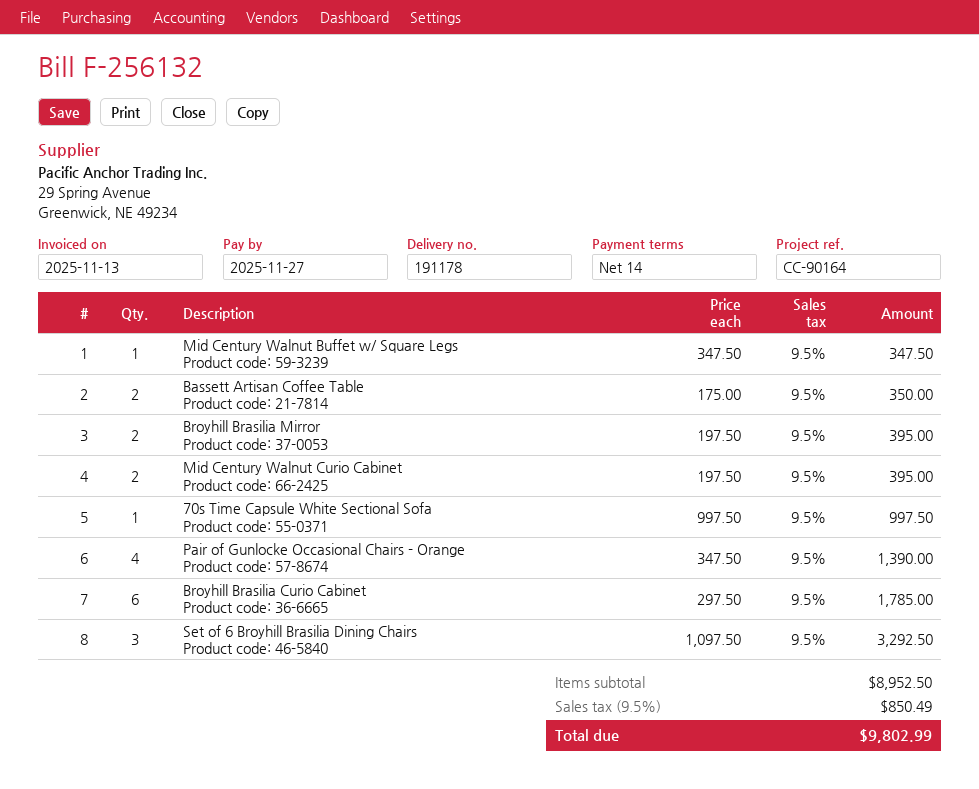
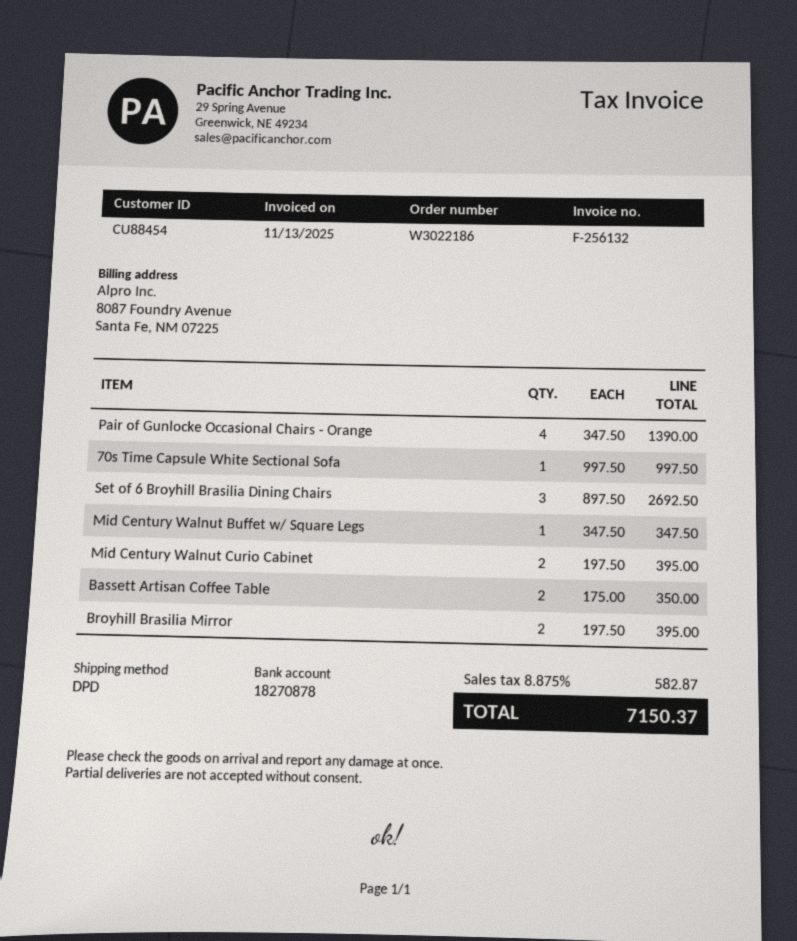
Broyhill Brasilia Curio Cabinet: 6 x 297.50 = 1785.00 -> none
Set of 6 Broyhill Brasilia Dining Chairs: 3 x 1097.50 = 3292.50 -> 3 x 897.50 = 2692.50
tax: 9.5% = 850.49 -> 8.875% = 582.87
total: 9802.99 -> 7150.37

